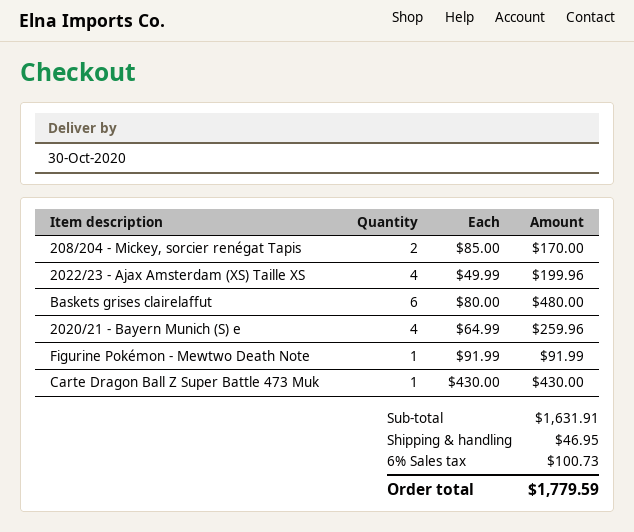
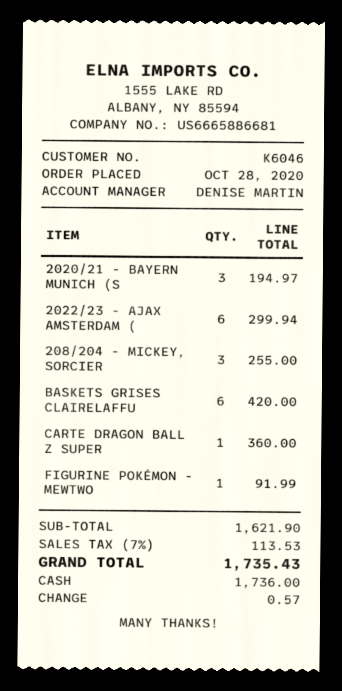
208/204 - Mickey, sorcier renégat Tapis: 2 for 170.00 -> 3 for 255.00
2022/23 - Ajax Amsterdam (XS) Taille XS: 4 for 199.96 -> 6 for 299.94
Baskets grises clairelaffut: 6 for 480.00 -> 6 for 420.00
2020/21 - Bayern Munich (S) e: 4 for 259.96 -> 3 for 194.97
Carte Dragon Ball Z Super Battle 473 Muk: 1 for 430.00 -> 1 for 360.00
subtotal: 1631.91 -> 1621.90
shipping: 46.95 -> none
tax: 6% = 100.73 -> 7% = 113.53
total: 1779.59 -> 1735.43

